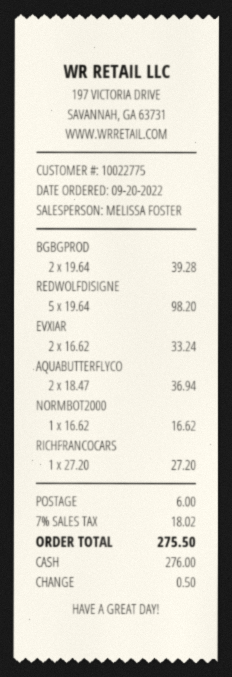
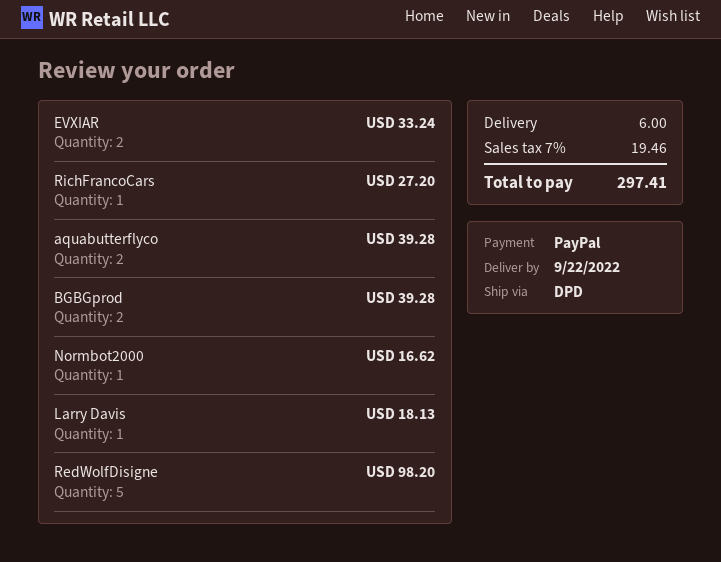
payment method: cash -> PayPal
AQUABUTTERFLYCO: 2 for 36.94 -> 2 for 39.28
Larry Davis: none -> 1 for 18.13
tax: 7% = 18.02 -> 7% = 19.46
total: 275.50 -> 297.41

